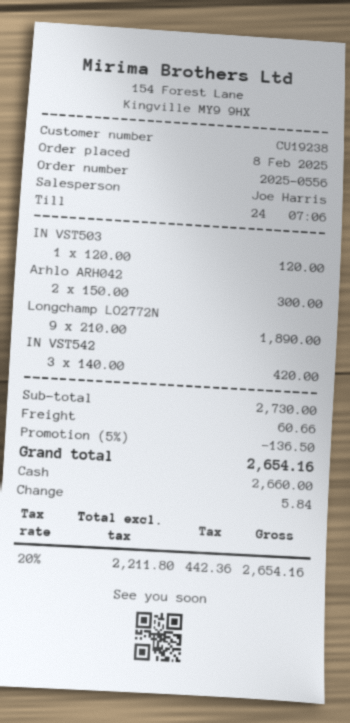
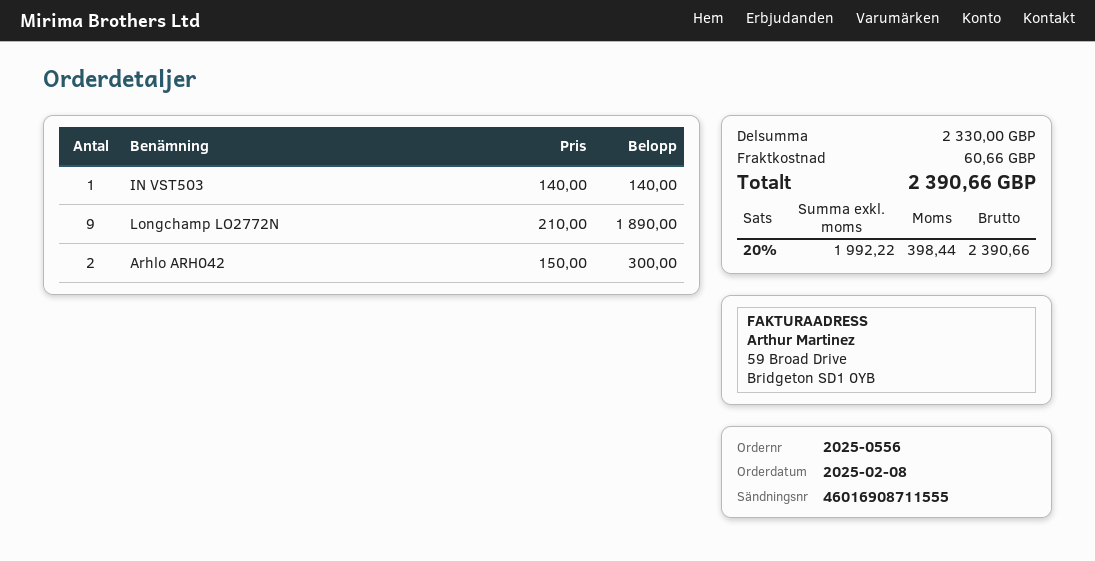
IN VST503: 1 x 120.00 = 120.00 -> 1 x 140.00 = 140.00
IN VST542: 3 x 140.00 = 420.00 -> none
subtotal: 2730.00 -> 2330.00
discount: 5% = 136.50 -> none
net: 2211.80 -> 1992.22
tax: 20% = 442.36 -> 20% = 398.44
total: 2654.16 -> 2390.66

